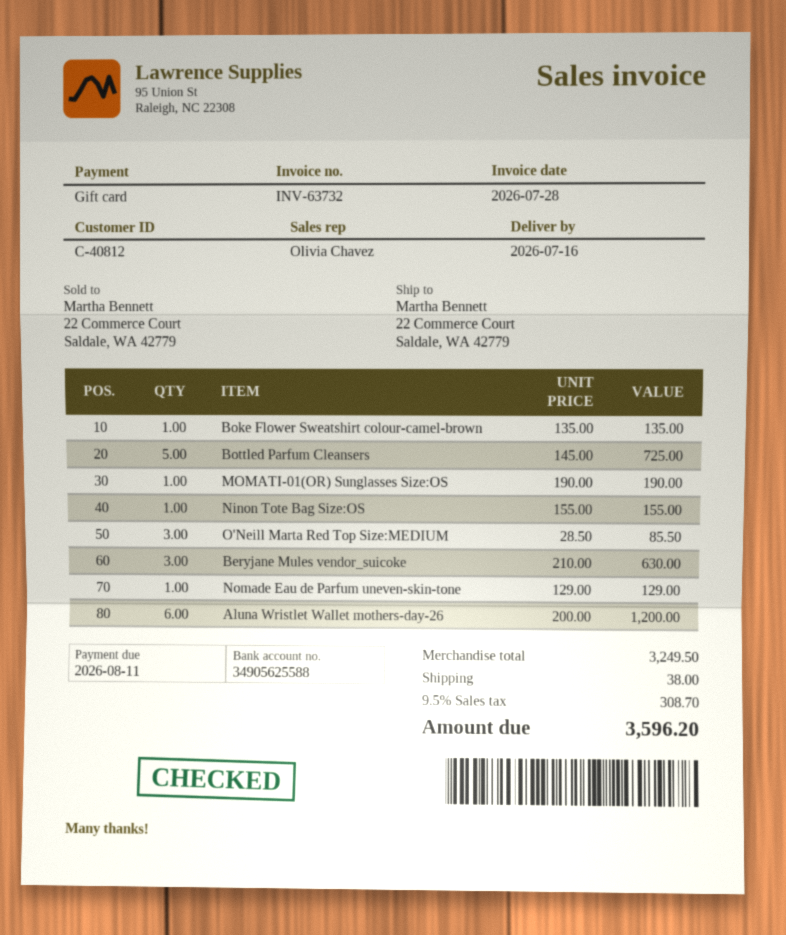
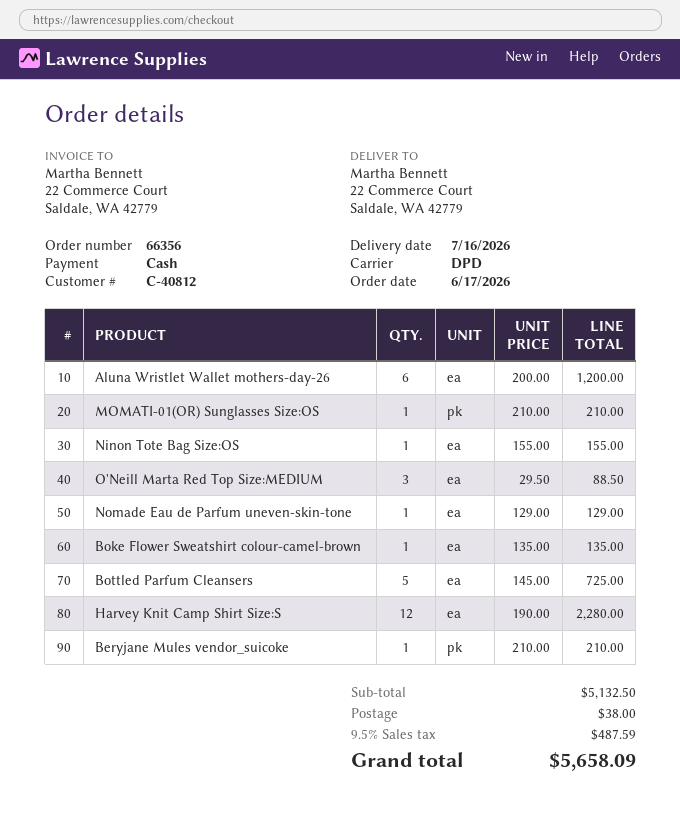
payment method: gift card -> cash
MOMATI-01(OR) Sunglasses Size:OS: 1 x 190.00 = 190.00 -> 1 x 210.00 = 210.00
O'Neill Marta Red Top Size:MEDIUM: 3 x 28.50 = 85.50 -> 3 x 29.50 = 88.50
Beryjane Mules vendor_suicoke: 3 x 210.00 = 630.00 -> 1 x 210.00 = 210.00
Harvey Knit Camp Shirt Size:S: none -> 12 x 190.00 = 2280.00
subtotal: 3249.50 -> 5132.50
tax: 9.5% = 308.70 -> 9.5% = 487.59
total: 3596.20 -> 5658.09

